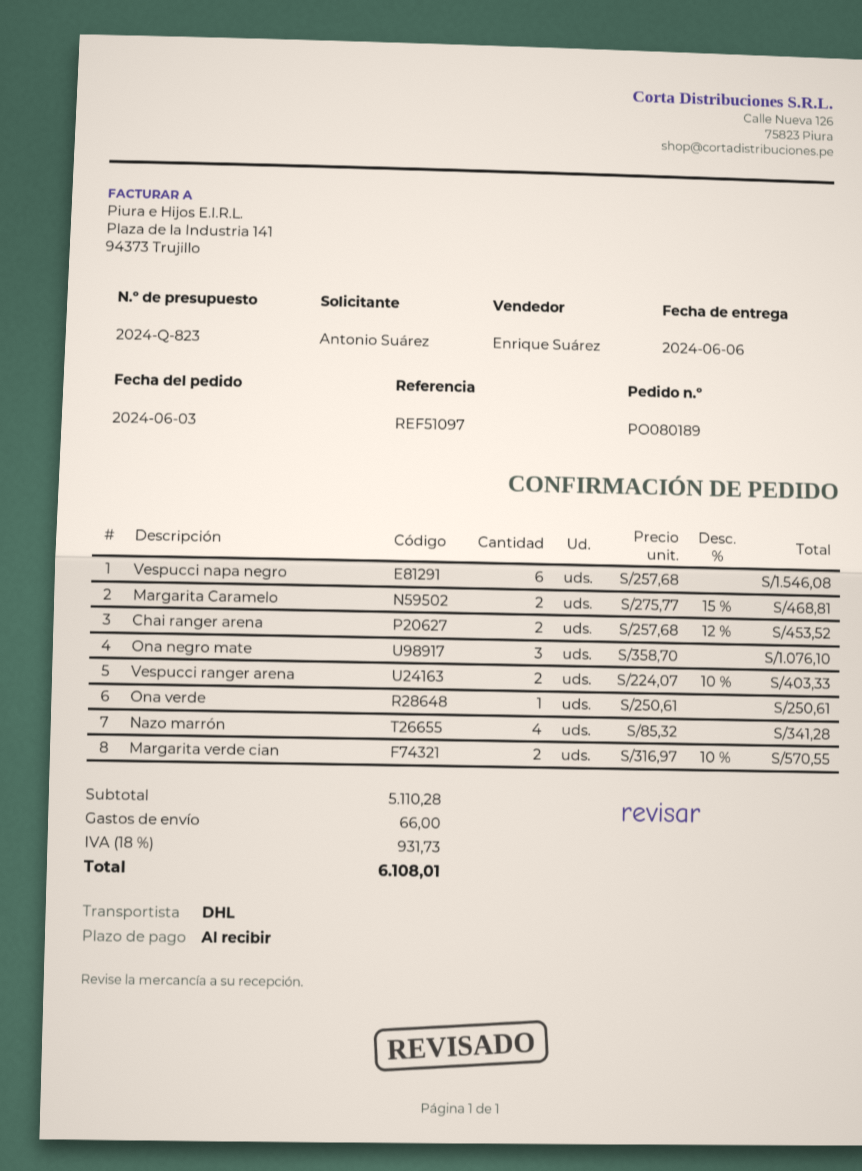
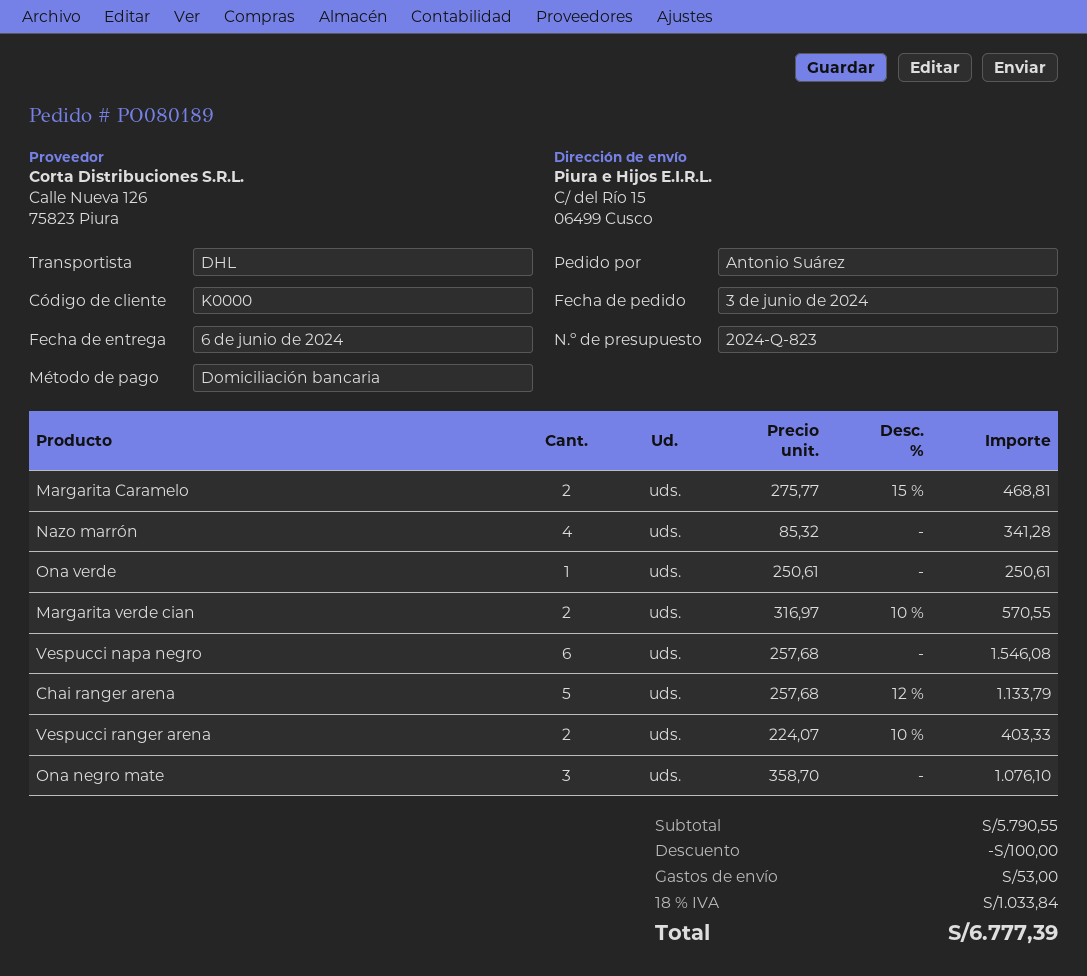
Chai ranger arena: 2 x 257.68 - 12% = 453.52 -> 5 x 257.68 - 12% = 1133.79
subtotal: 5110.28 -> 5790.55
discount: none -> 100.00
shipping: 66.00 -> 53.00
tax: 18% = 931.73 -> 18% = 1033.84
total: 6108.01 -> 6777.39

